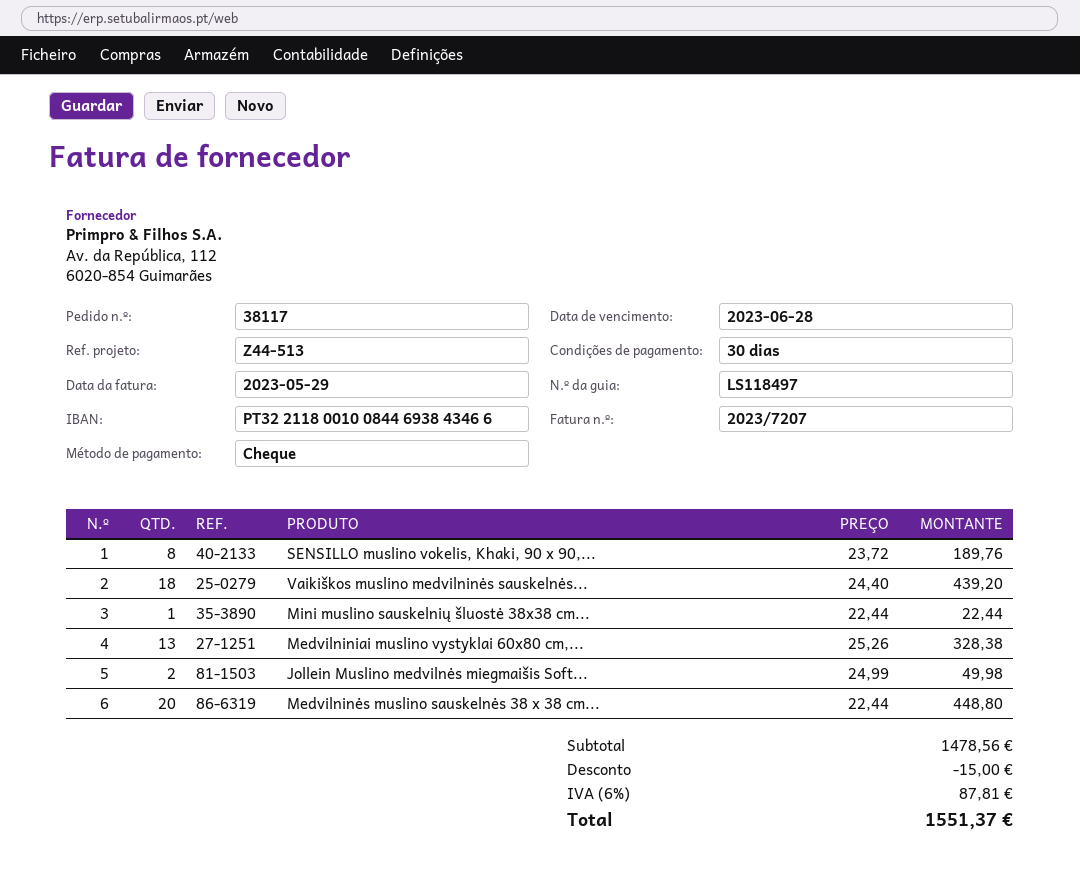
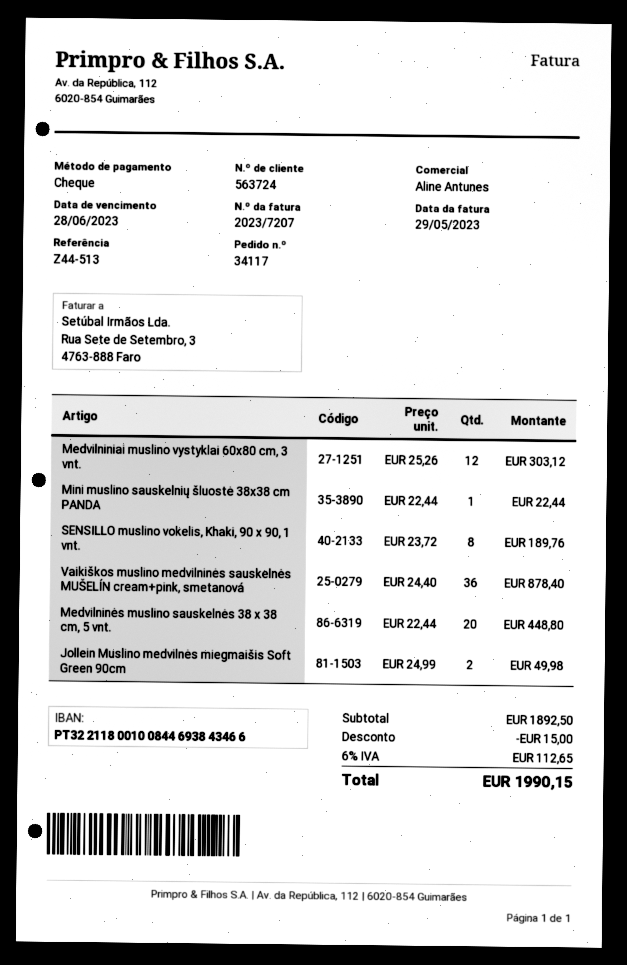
order number: 38117 -> 34117
Vaikiškos muslino medvilninės sauskelnės...: 18 x 24.40 = 439.20 -> 36 x 24.40 = 878.40
Medvilniniai muslino vystyklai 60x80 cm,...: 13 x 25.26 = 328.38 -> 12 x 25.26 = 303.12
subtotal: 1478.56 -> 1892.50
tax: 6% = 87.81 -> 6% = 112.65
total: 1551.37 -> 1990.15

